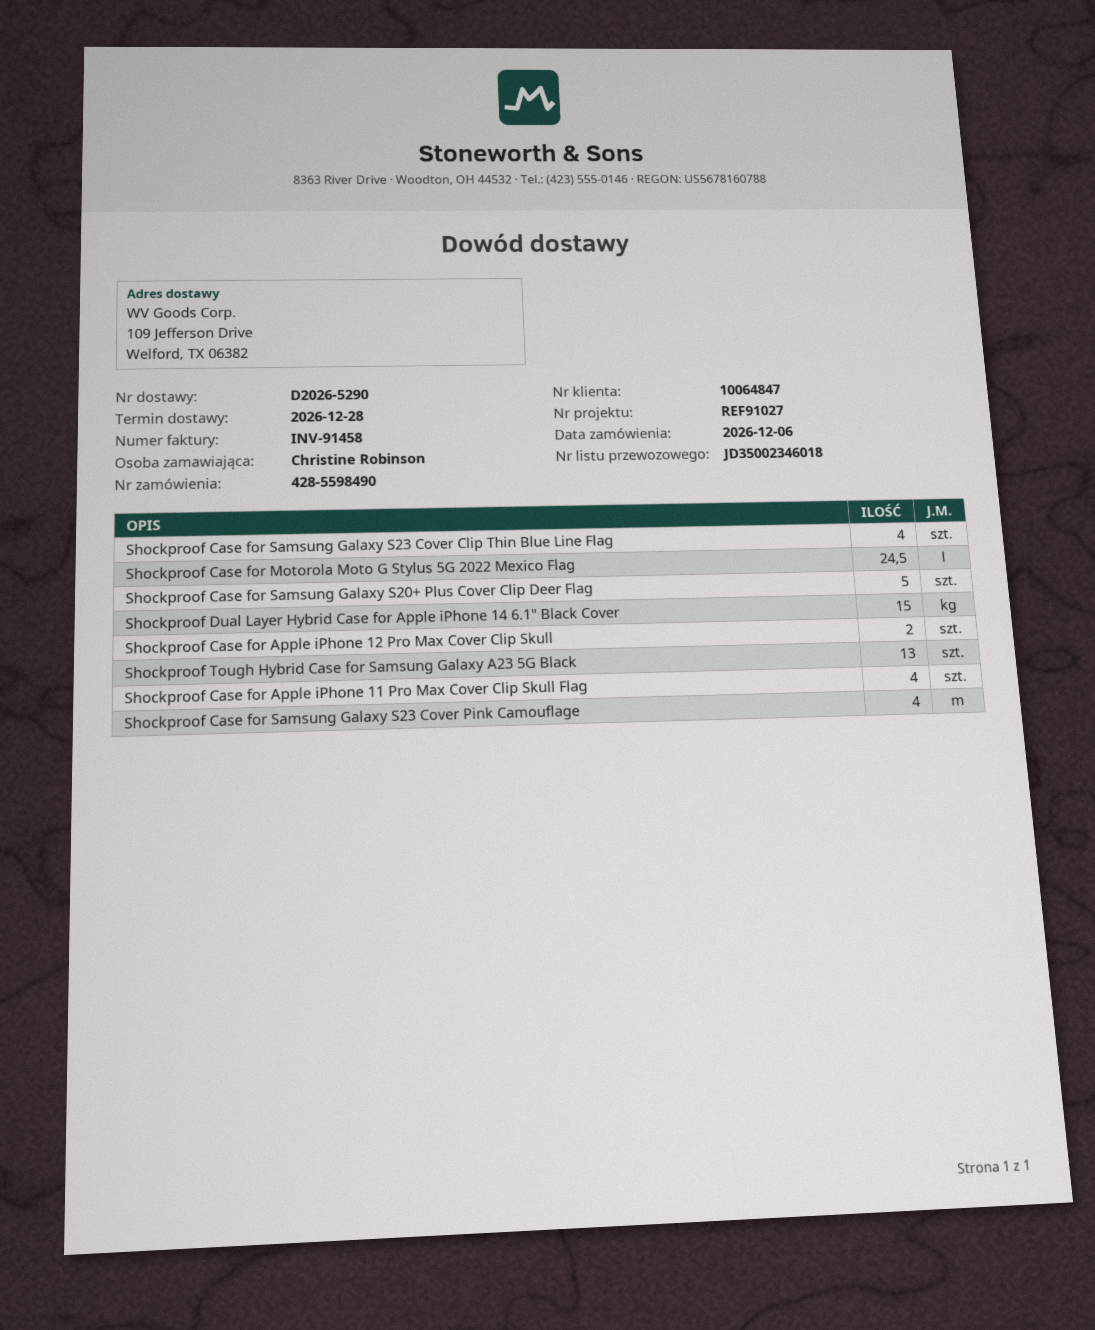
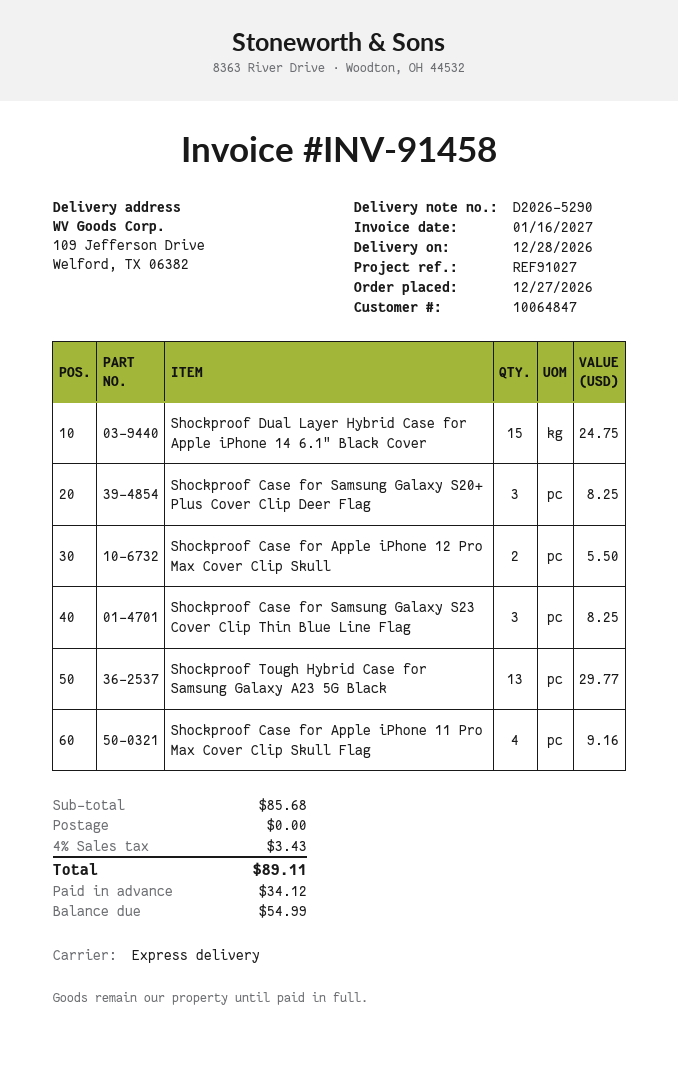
order date: 2026-12-06 -> 2026-12-27
Shockproof Case for Samsung Galaxy S23 Cover Clip Thin Blue Line Flag: 4 -> 3
Shockproof Case for Motorola Moto G Stylus 5G 2022 Mexico Flag: 24.5 -> none
Shockproof Case for Samsung Galaxy S20+ Plus Cover Clip Deer Flag: 5 -> 3
Shockproof Case for Samsung Galaxy S23 Cover Pink Camouflage: 4 -> none

